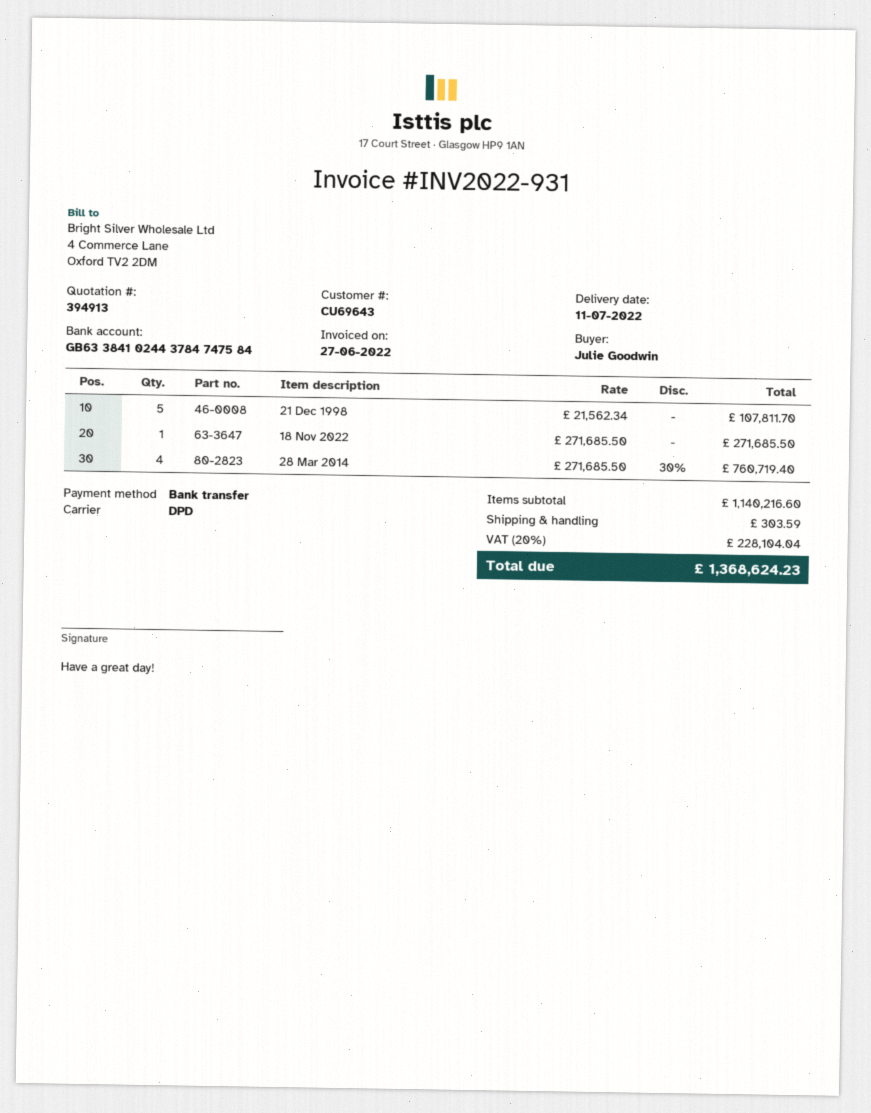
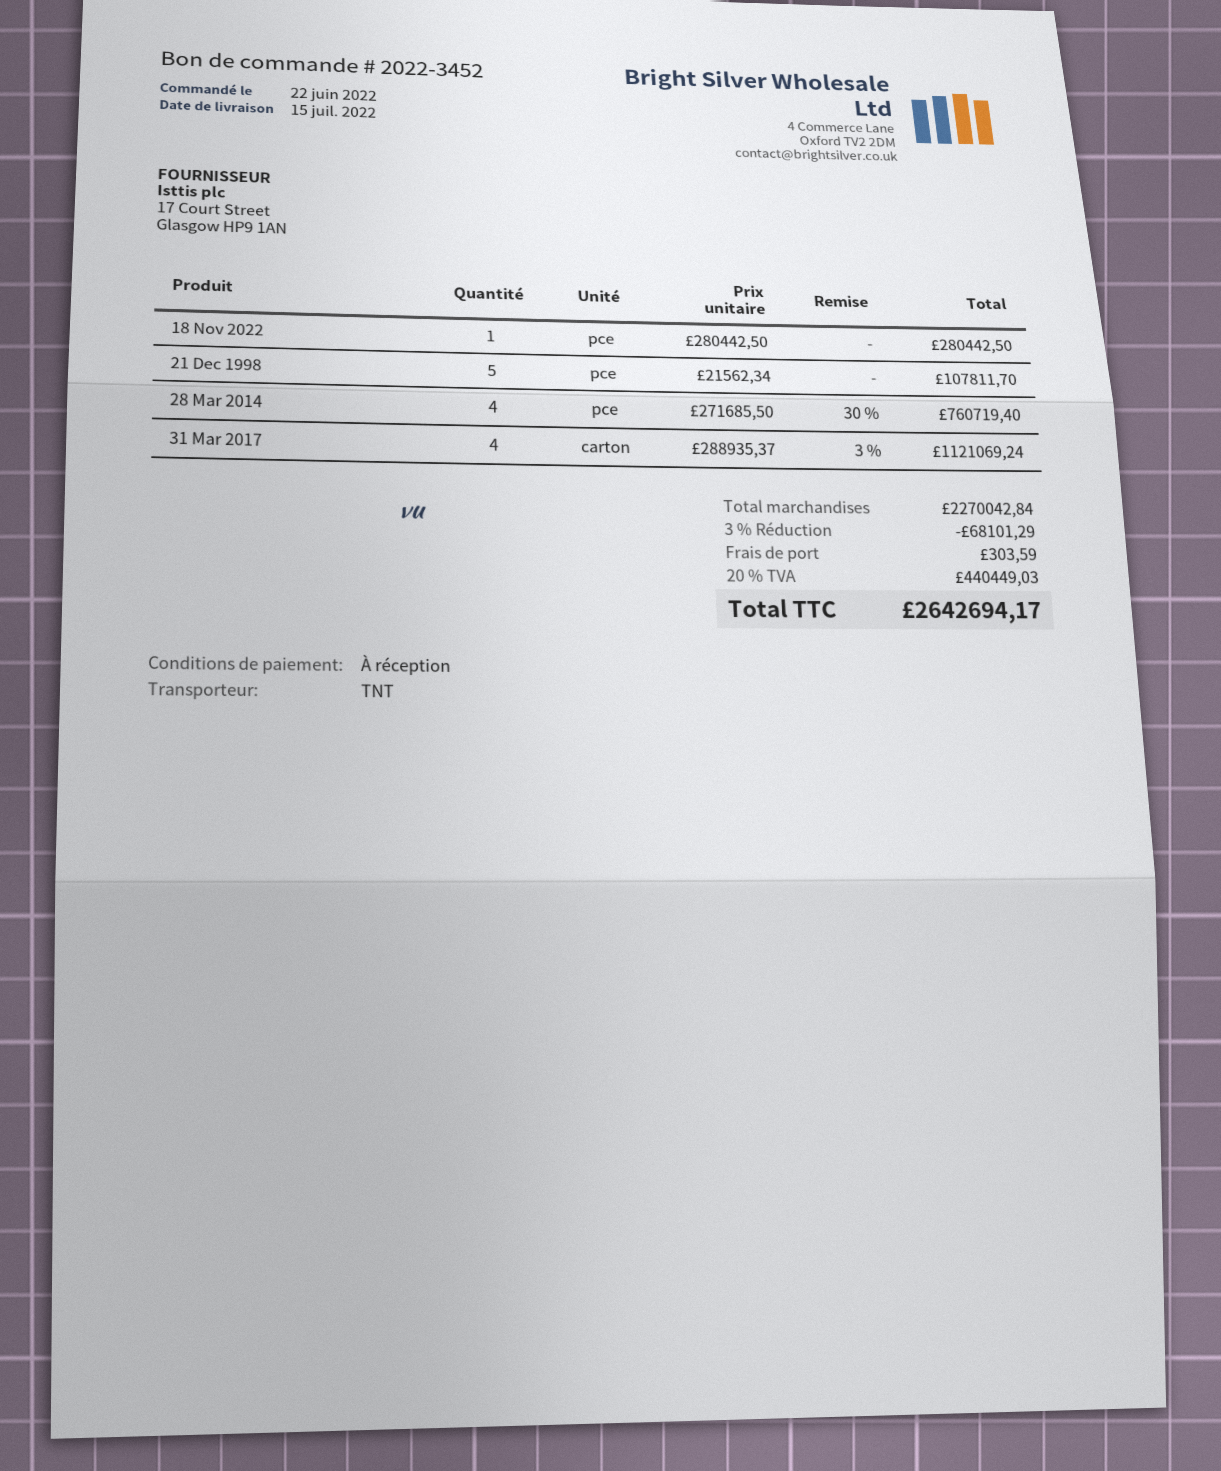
delivery date: 2022-07-11 -> 2022-07-15
shipping method: DPD -> TNT
18 Nov 2022: 1 x 271685.50 = 271685.50 -> 1 x 280442.50 = 280442.50
31 Mar 2017: none -> 4 x 288935.37 - 3% = 1121069.24
subtotal: 1140216.60 -> 2270042.84
discount: none -> 3% = 68101.29
tax: 20% = 228104.04 -> 20% = 440449.03
total: 1368624.23 -> 2642694.17

